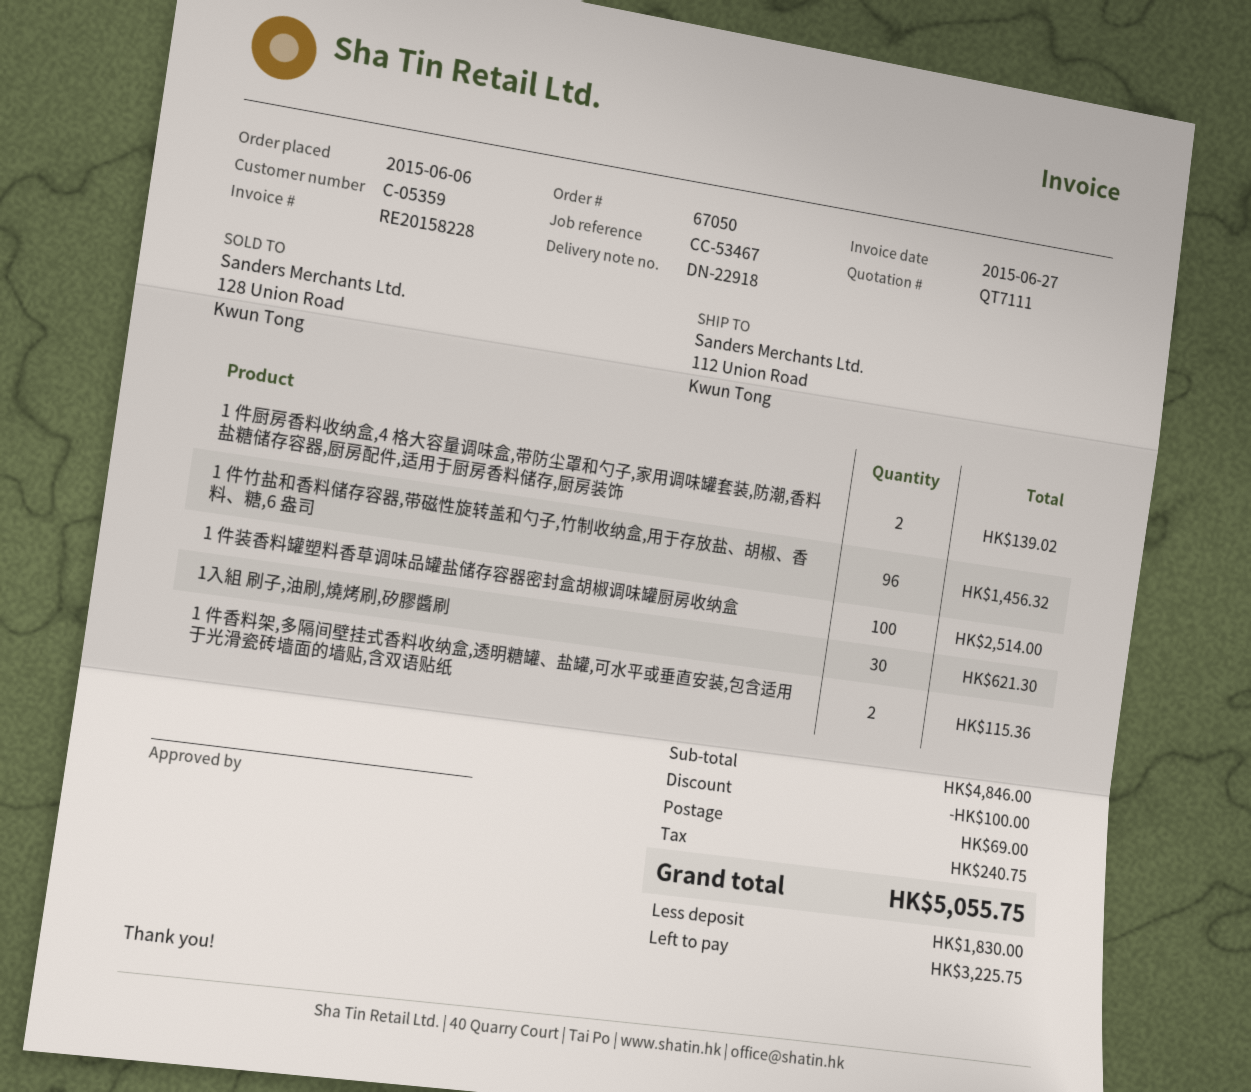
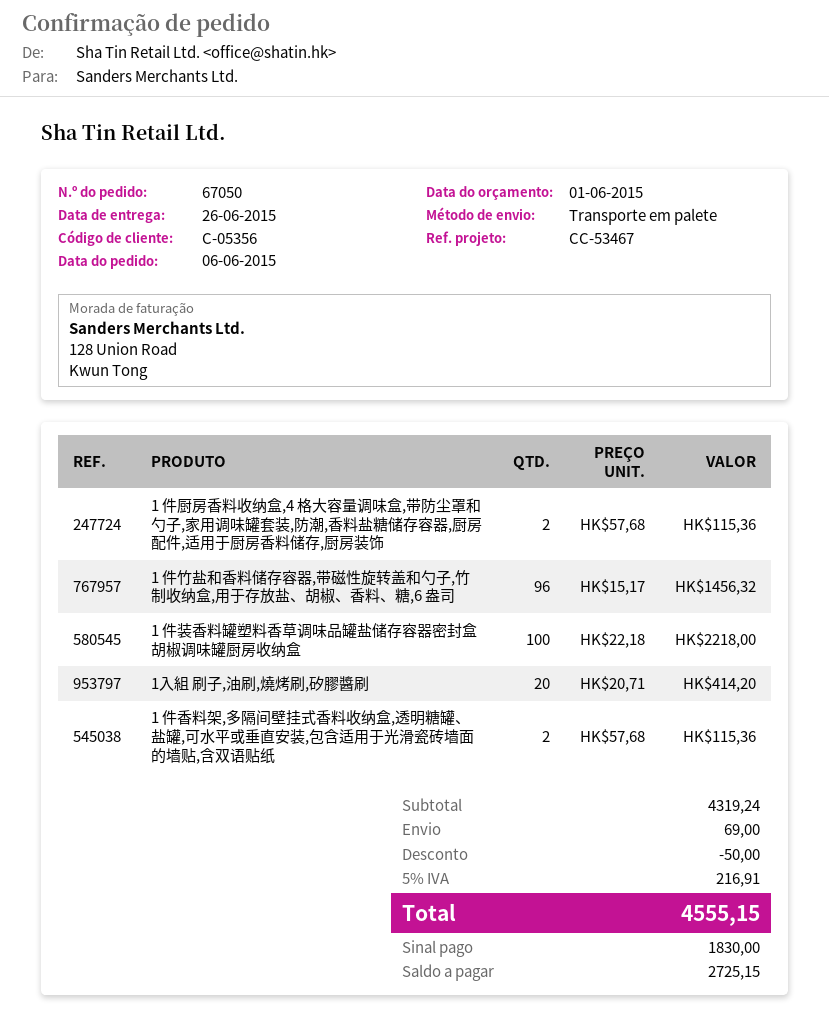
customer number: C-05359 -> C-05356
1 件厨房香料收纳盒,4 格大容量调味盒,带防尘罩和勺子,家用调味罐套装,防潮,香料盐糖储存容器,厨房配件,适用于厨房香料储存,厨房装饰: 2 for 139.02 -> 2 for 115.36
1 件装香料罐塑料香草调味品罐盐储存容器密封盒胡椒调味罐厨房收纳盒: 100 for 2514.00 -> 100 for 2218.00
1入組 刷子,油刷,燒烤刷,矽膠醬刷: 30 for 621.30 -> 20 for 414.20
subtotal: 4846.00 -> 4319.24
discount: 100.00 -> 50.00
tax: 240.75 -> 216.91
total: 5055.75 -> 4555.15
balance: 3225.75 -> 2725.15

